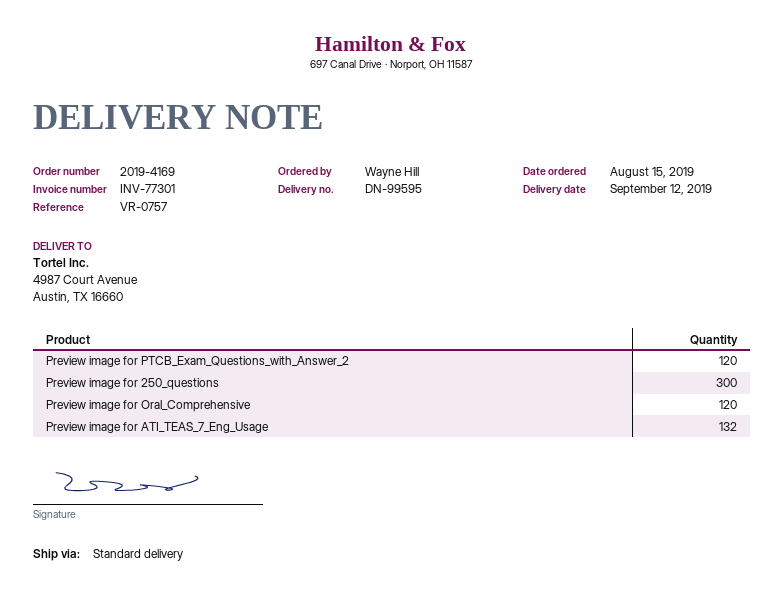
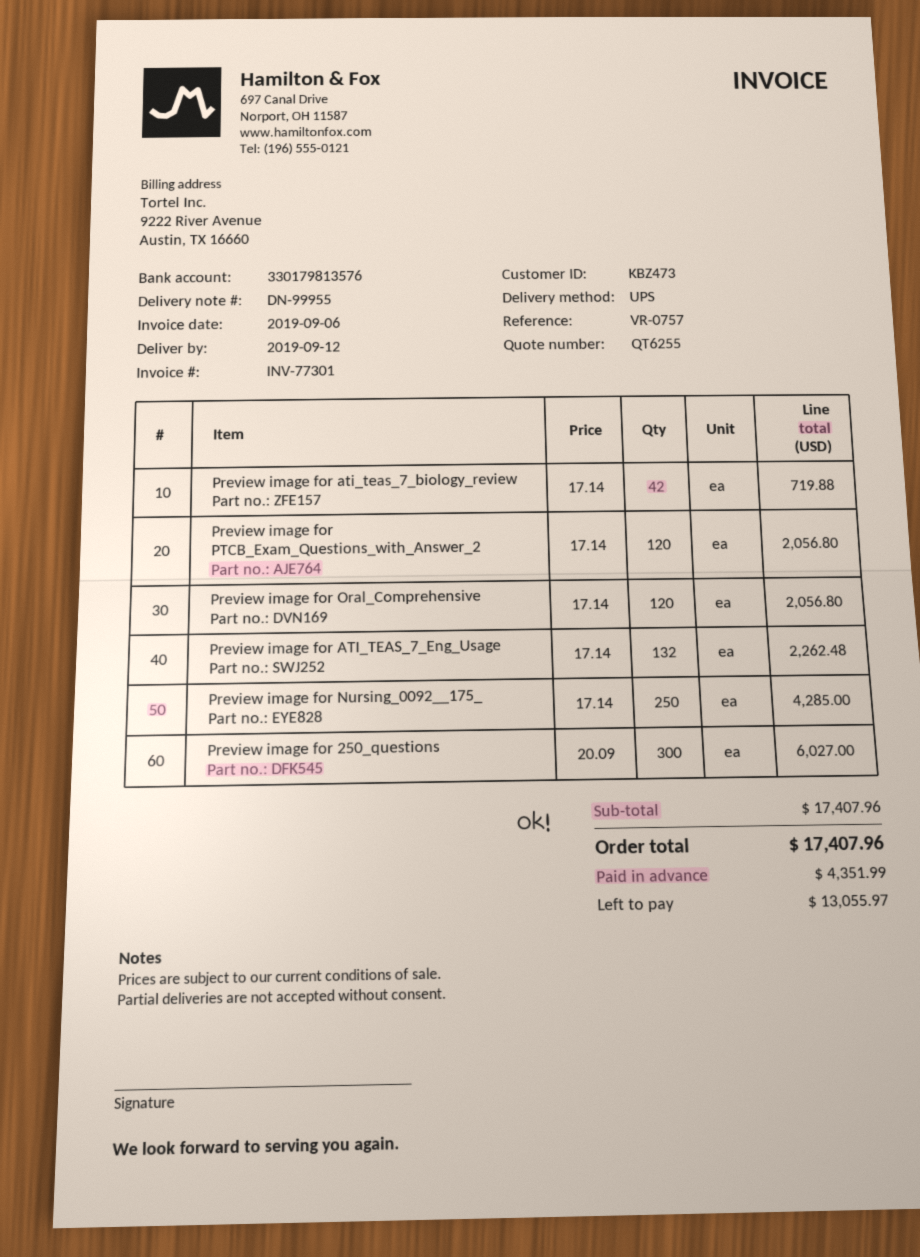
delivery note number: DN-99595 -> DN-99955
shipping method: standard -> UPS
Preview image for ati_teas_7_biology_review: none -> 42
Preview image for Nursing_0092__175_: none -> 250

